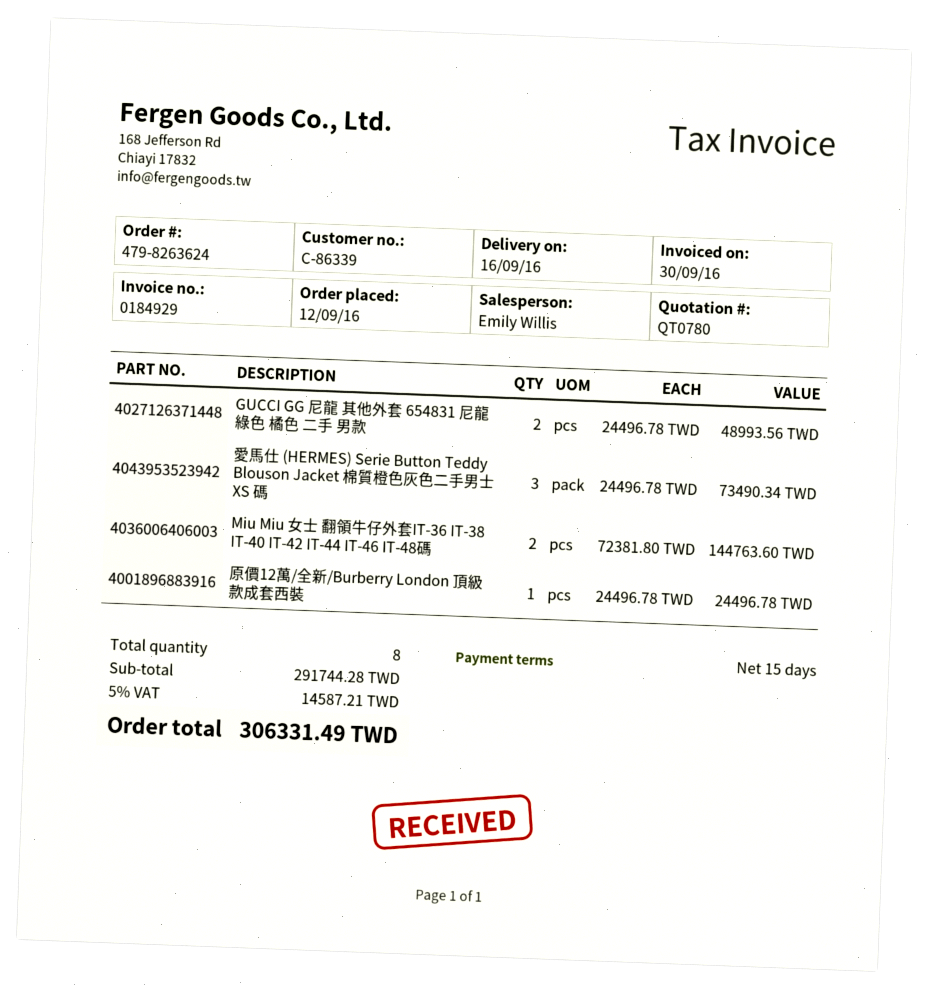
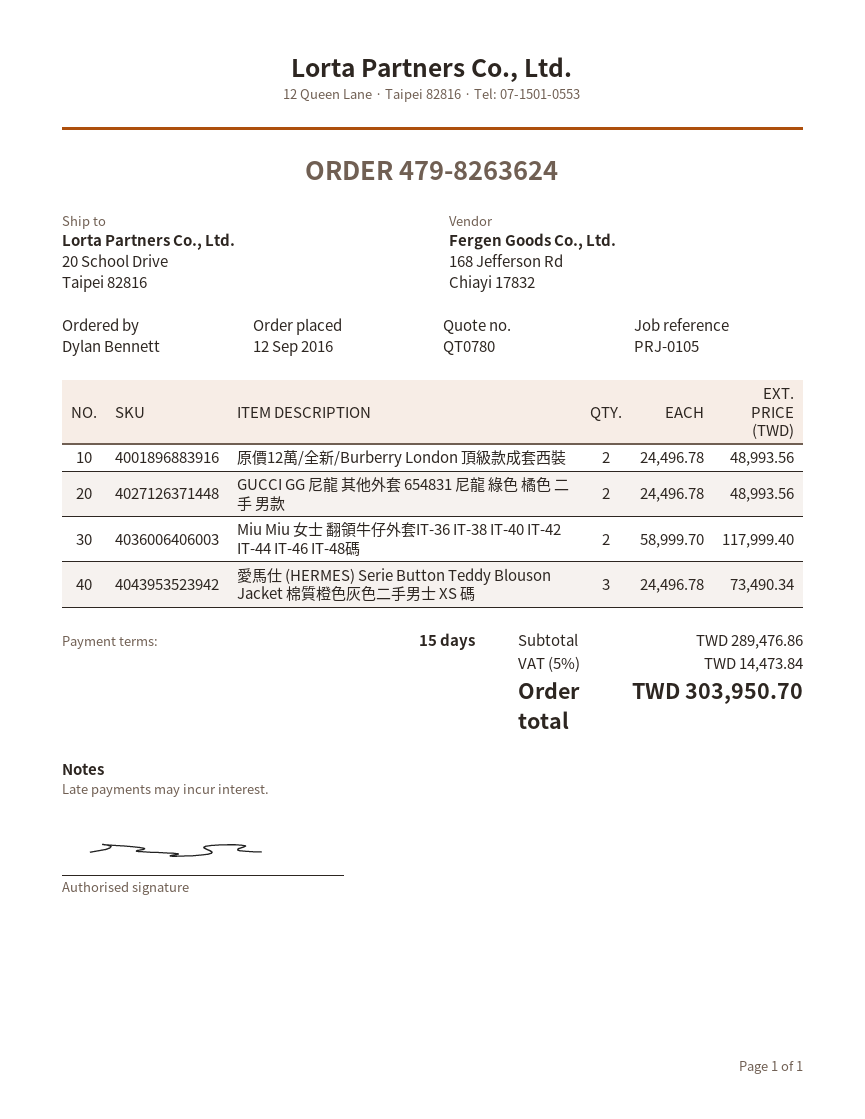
Miu Miu 女士 翻領牛仔外套IT-36 IT-38 IT-40 IT-42 IT-44 IT-46 IT-48碼: 2 x 72381.80 = 144763.60 -> 2 x 58999.70 = 117999.40
原價12萬/全新/Burberry London 頂級款成套西裝: 1 x 24496.78 = 24496.78 -> 2 x 24496.78 = 48993.56
subtotal: 291744.28 -> 289476.86
tax: 5% = 14587.21 -> 5% = 14473.84
total: 306331.49 -> 303950.70

